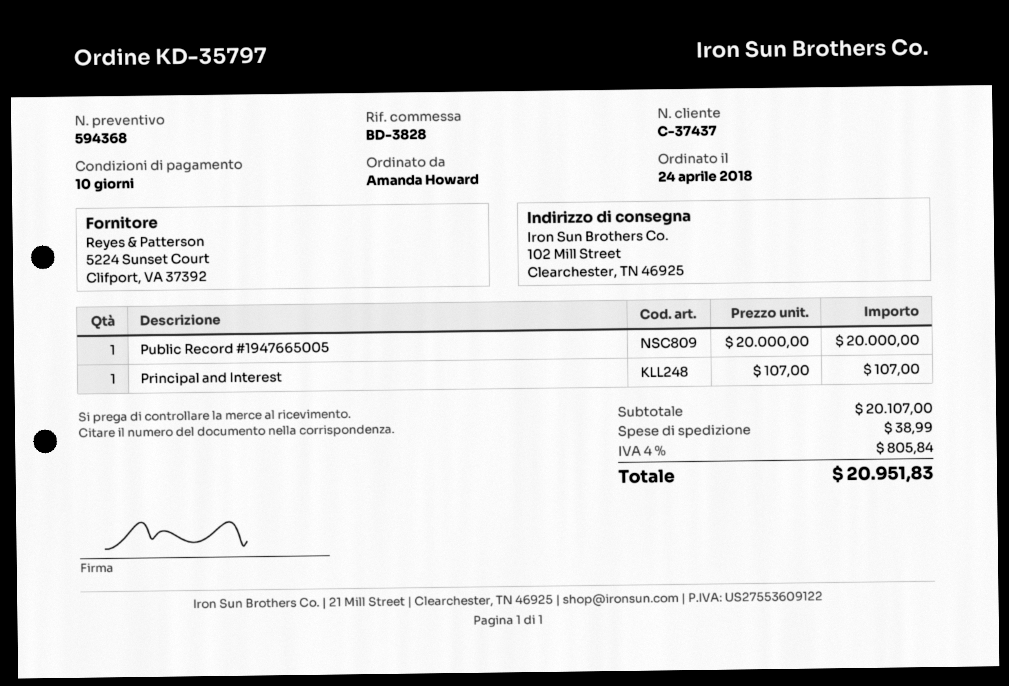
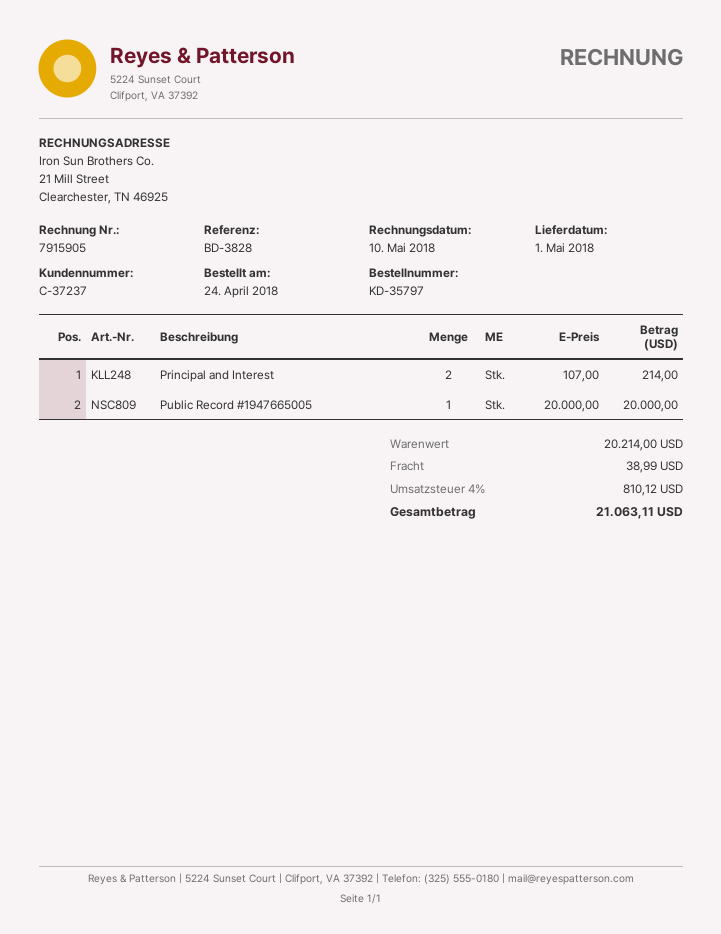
customer number: C-37437 -> C-37237
Principal and Interest: 1 x 107.00 = 107.00 -> 2 x 107.00 = 214.00
subtotal: 20107.00 -> 20214.00
tax: 4% = 805.84 -> 4% = 810.12
total: 20951.83 -> 21063.11

